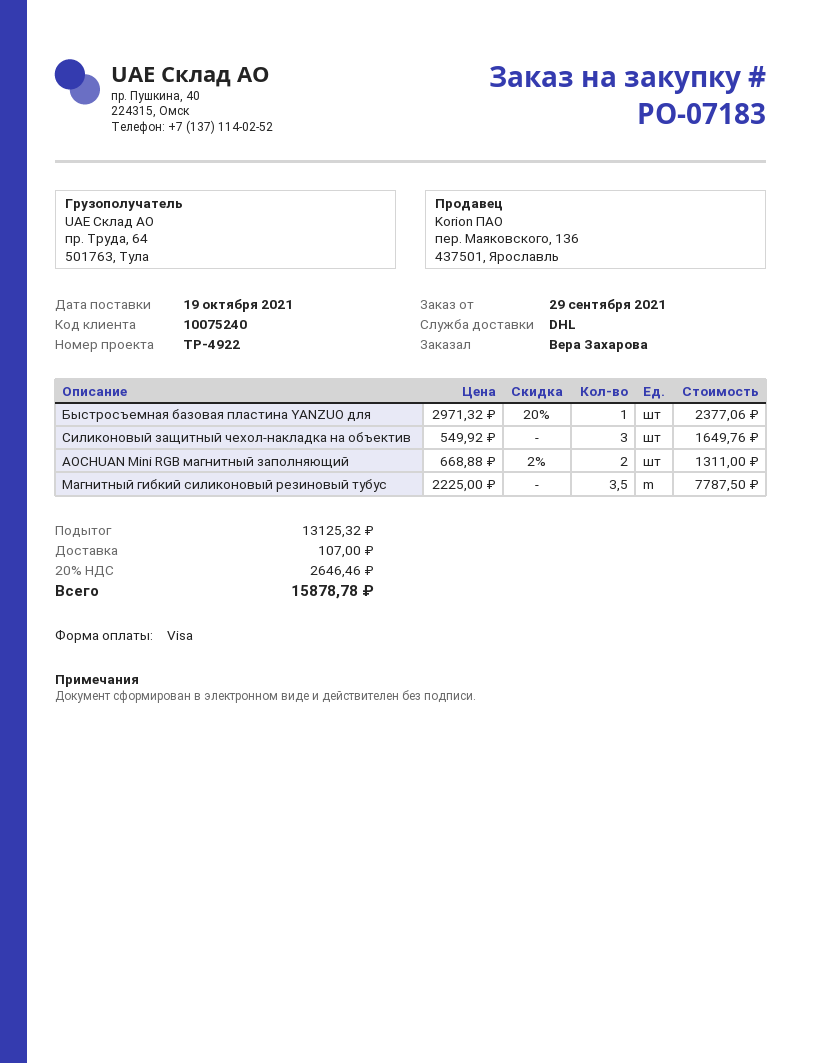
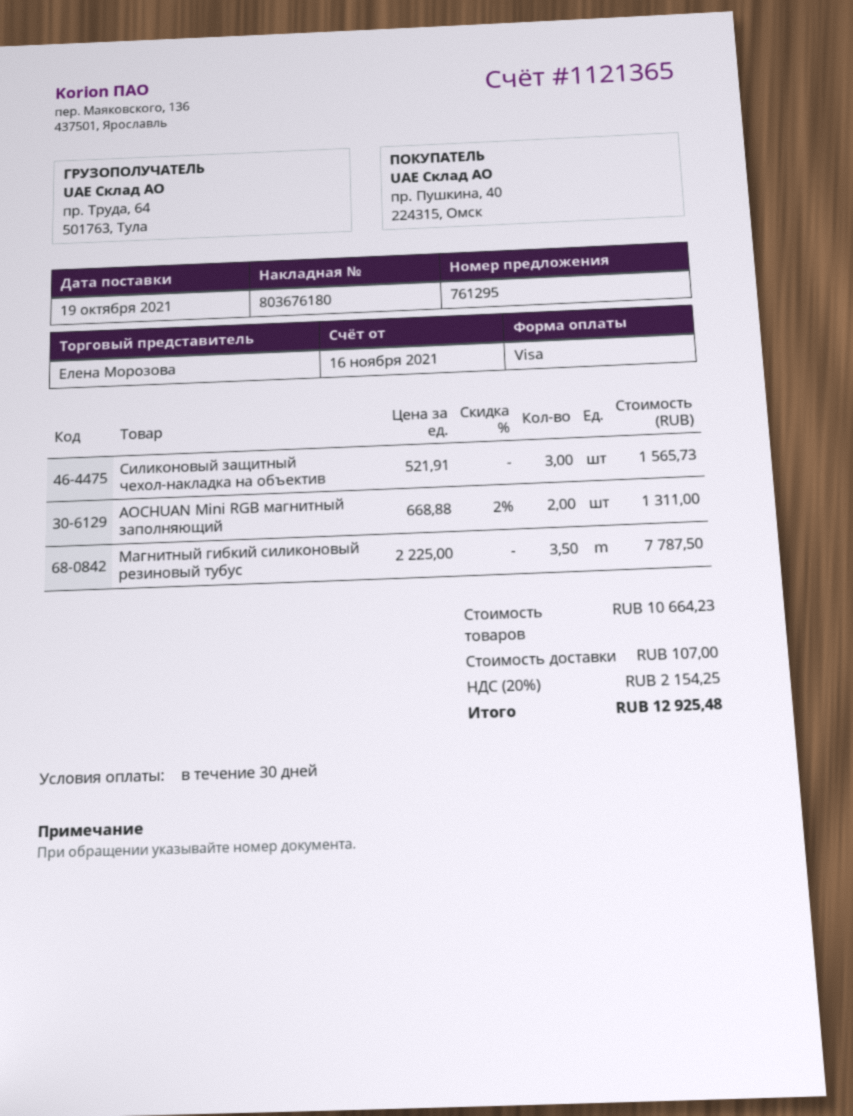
Быстросъемная базовая пластина YANZUO для: 1 x 2971.32 - 20% = 2377.06 -> none
Силиконовый защитный чехол-накладка на объектив: 3 x 549.92 = 1649.76 -> 3 x 521.91 = 1565.73
subtotal: 13125.32 -> 10664.23
tax: 20% = 2646.46 -> 20% = 2154.25
total: 15878.78 -> 12925.48

